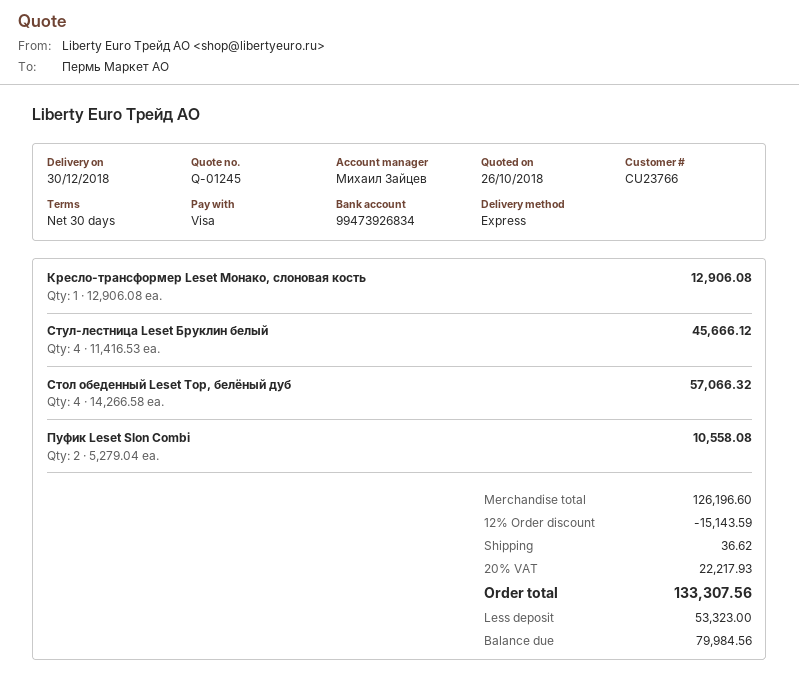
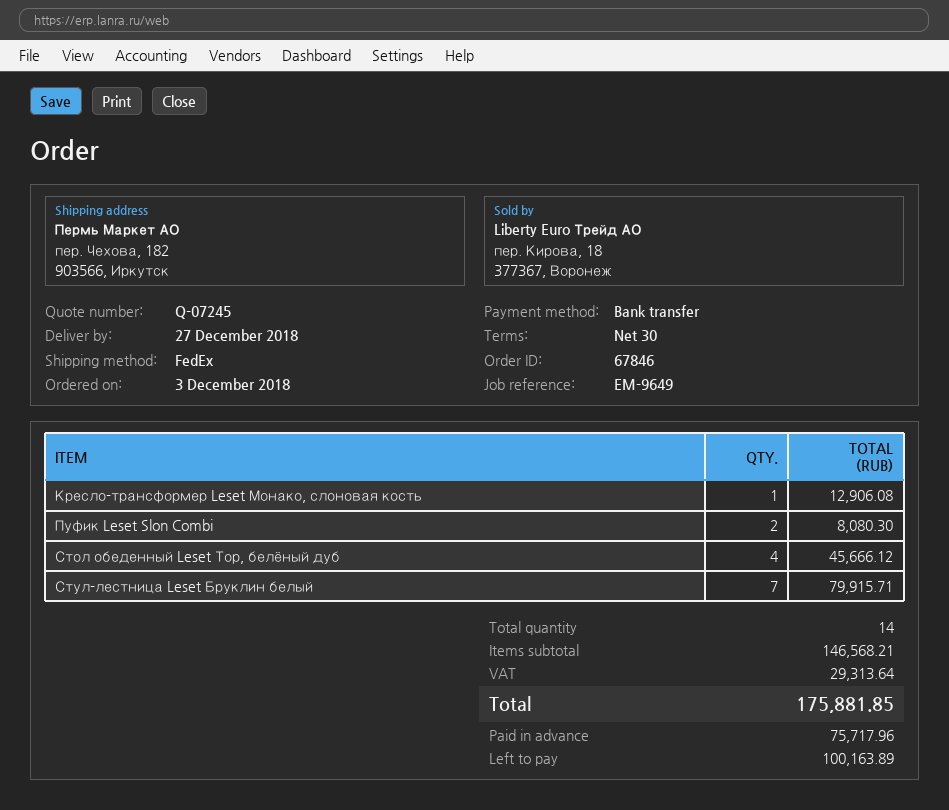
quote number: Q-01245 -> Q-07245
delivery date: 2018-12-30 -> 2018-12-27
payment method: Visa -> bank transfer
shipping method: express -> FedEx
Стул-лестница Leset Бруклин белый: 4 for 45666.12 -> 7 for 79915.71
Стол обеденный Leset Тор, белёный дуб: 4 for 57066.32 -> 4 for 45666.12
Пуфик Leset Slon Combi: 2 for 10558.08 -> 2 for 8080.30
subtotal: 126196.60 -> 146568.21
discount: 12% = 15143.59 -> none
shipping: 36.62 -> none
tax: 22217.93 -> 29313.64
total: 133307.56 -> 175881.85
deposit: 53323.00 -> 75717.96
balance: 79984.56 -> 100163.89

